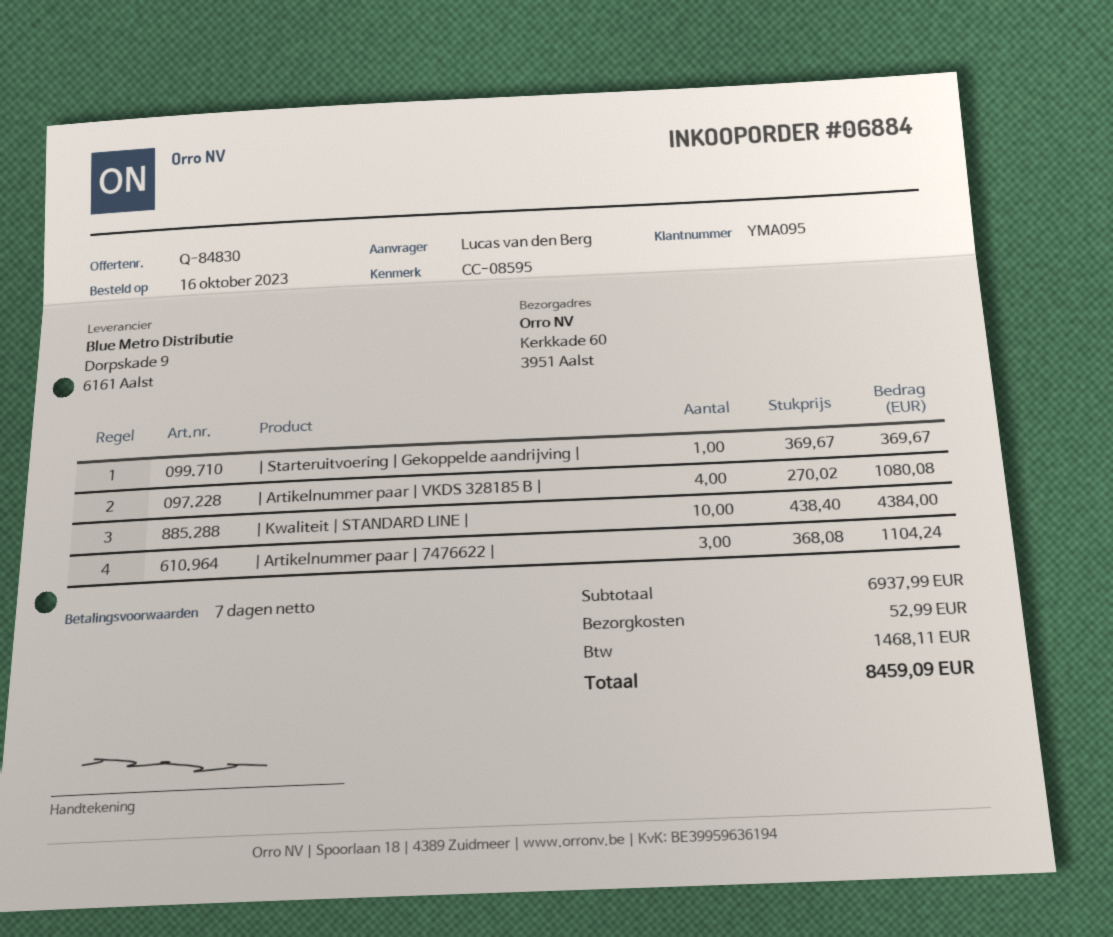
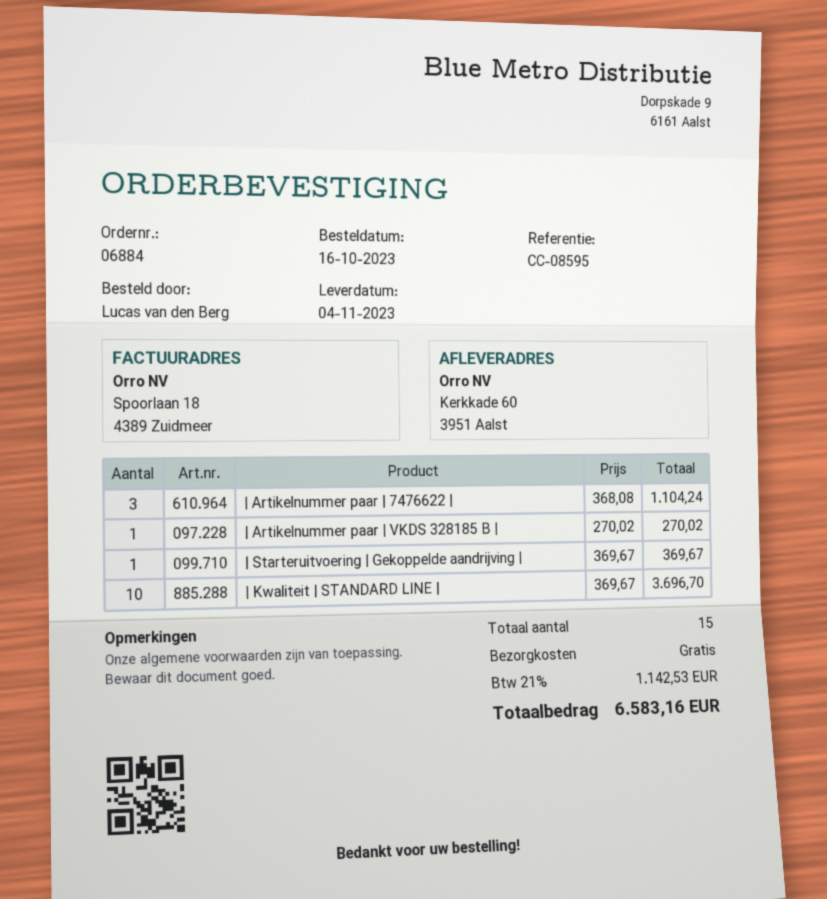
| Artikelnummer paar | VKDS 328185 B |: 4 x 270.02 = 1080.08 -> 1 x 270.02 = 270.02
| Kwaliteit | STANDARD LINE |: 10 x 438.40 = 4384.00 -> 10 x 369.67 = 3696.70
shipping: 52.99 -> 0.00
tax: 1468.11 -> 1142.53
total: 8459.09 -> 6583.16

